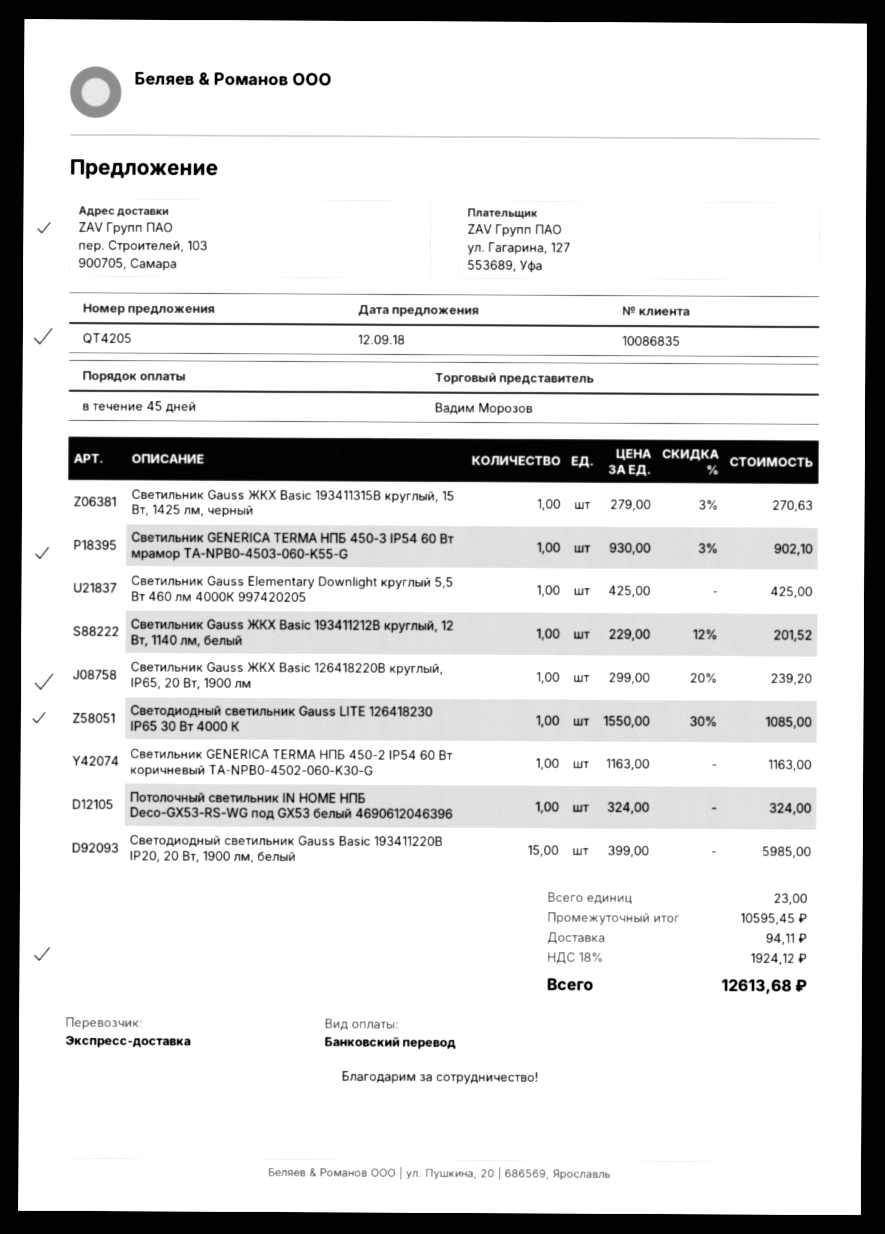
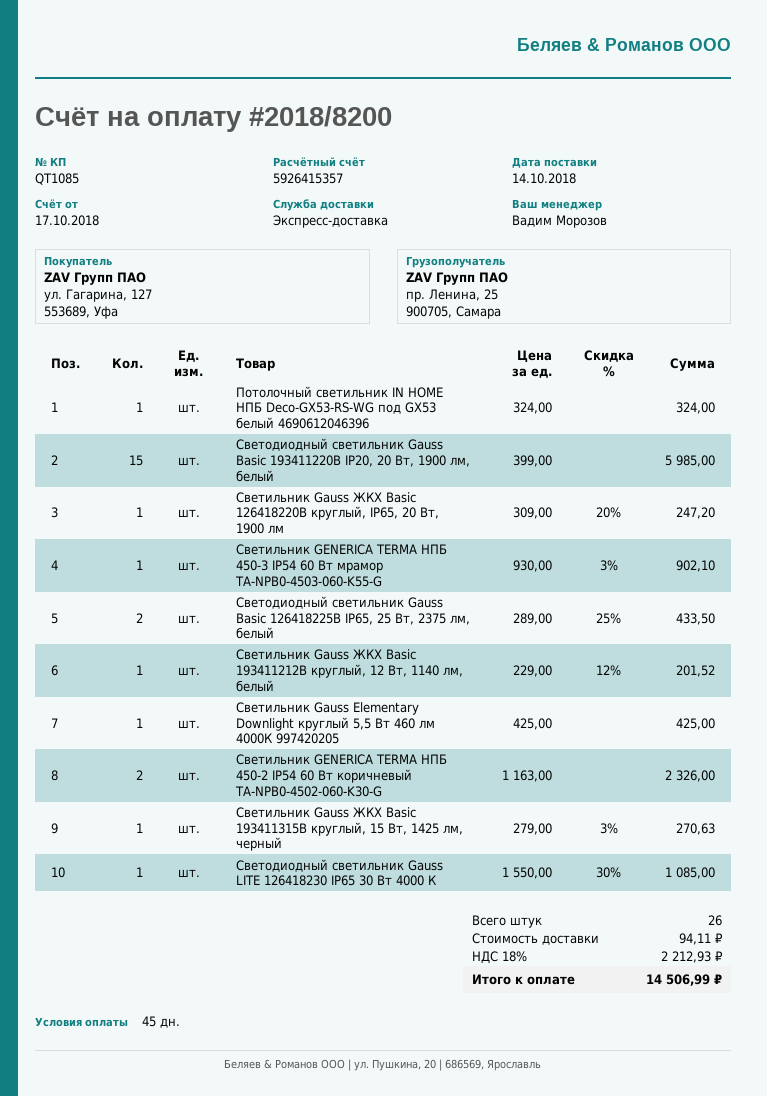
quote number: QT4205 -> QT1085
ship to: пер. Строителей, 103, 900705, Самара -> пр. Ленина, 25, 900705, Самара
Светильник Gauss ЖКХ Basic 126418220B круглый, IP65, 20 Вт, 1900 лм: 1 x 299.00 - 20% = 239.20 -> 1 x 309.00 - 20% = 247.20
Светильник GENERICA TERMA НПБ 450-2 IP54 60 Вт коричневый TA-NPB0-4502-060-K30-G: 1 x 1163.00 = 1163.00 -> 2 x 1163.00 = 2326.00
Светодиодный светильник Gauss Basic 126418225B IP65, 25 Вт, 2375 лм, белый: none -> 2 x 289.00 - 25% = 433.50
total quantity: 23 -> 26
tax: 18% = 1924.12 -> 18% = 2212.93
total: 12613.68 -> 14506.99

